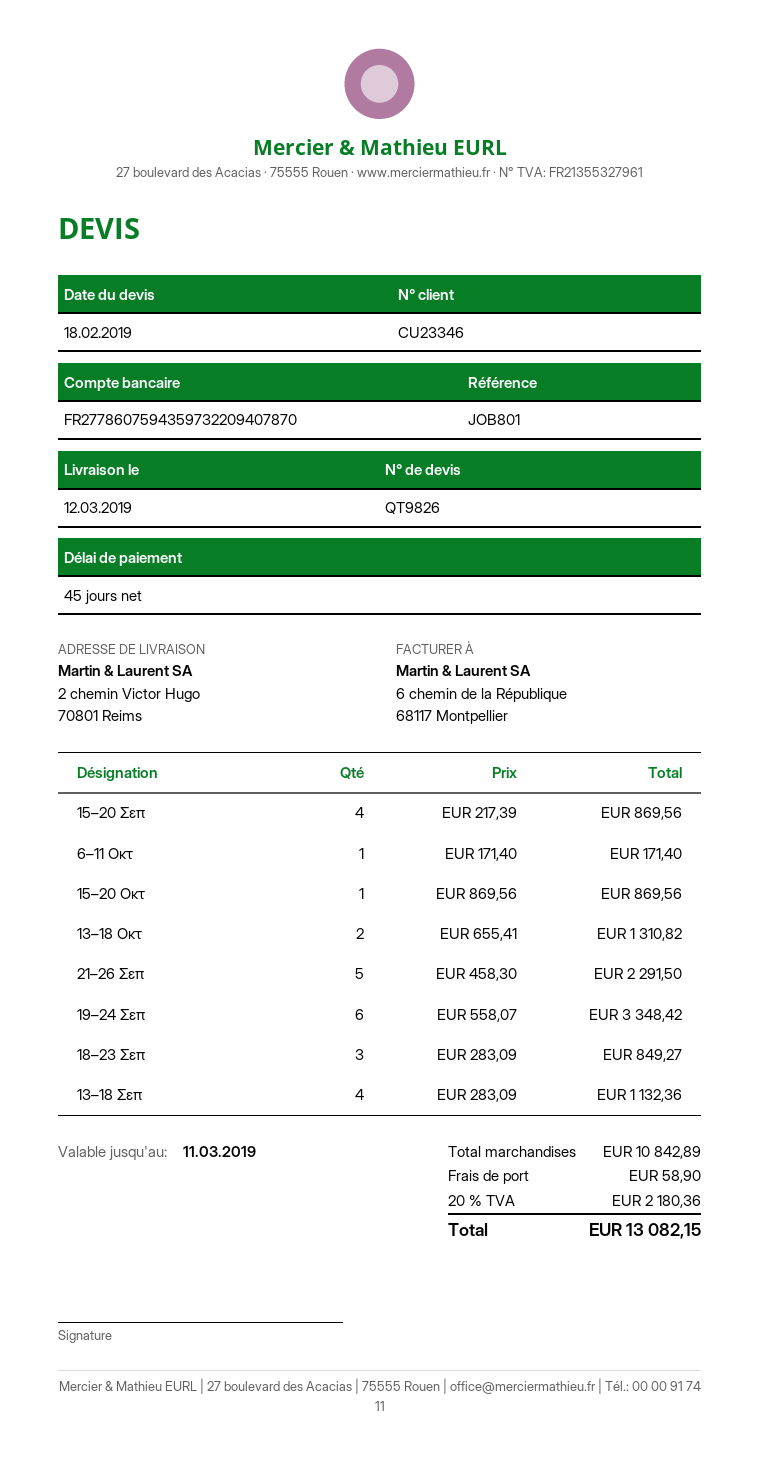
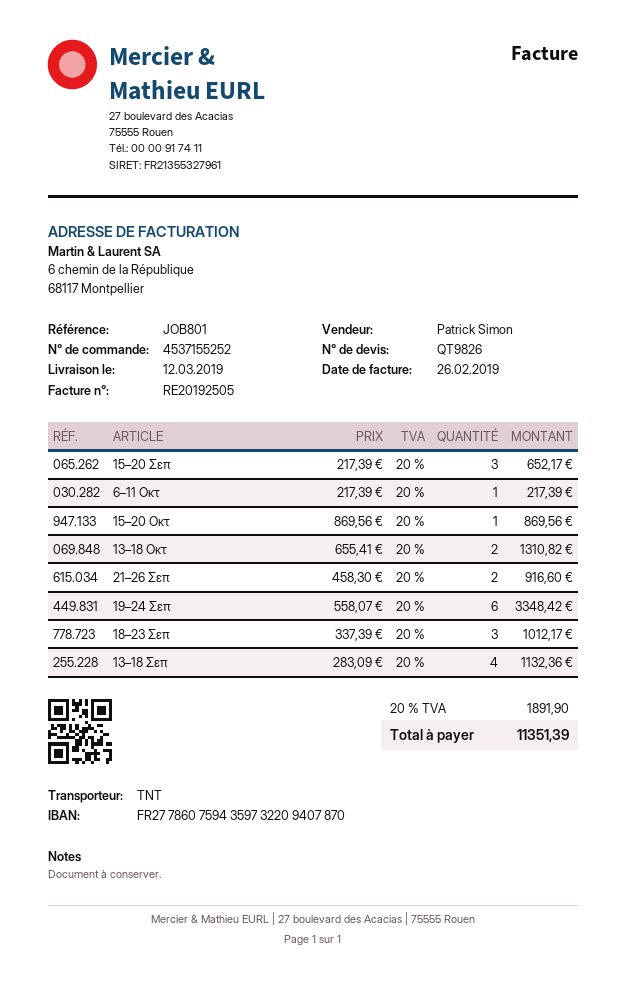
15–20 Σεπ: 4 x 217.39 = 869.56 -> 3 x 217.39 = 652.17
6–11 Οκτ: 1 x 171.40 = 171.40 -> 1 x 217.39 = 217.39
21–26 Σεπ: 5 x 458.30 = 2291.50 -> 2 x 458.30 = 916.60
18–23 Σεπ: 3 x 283.09 = 849.27 -> 3 x 337.39 = 1012.17
shipping: 58.90 -> none
tax: 20% = 2180.36 -> 20% = 1891.90
total: 13082.15 -> 11351.39

